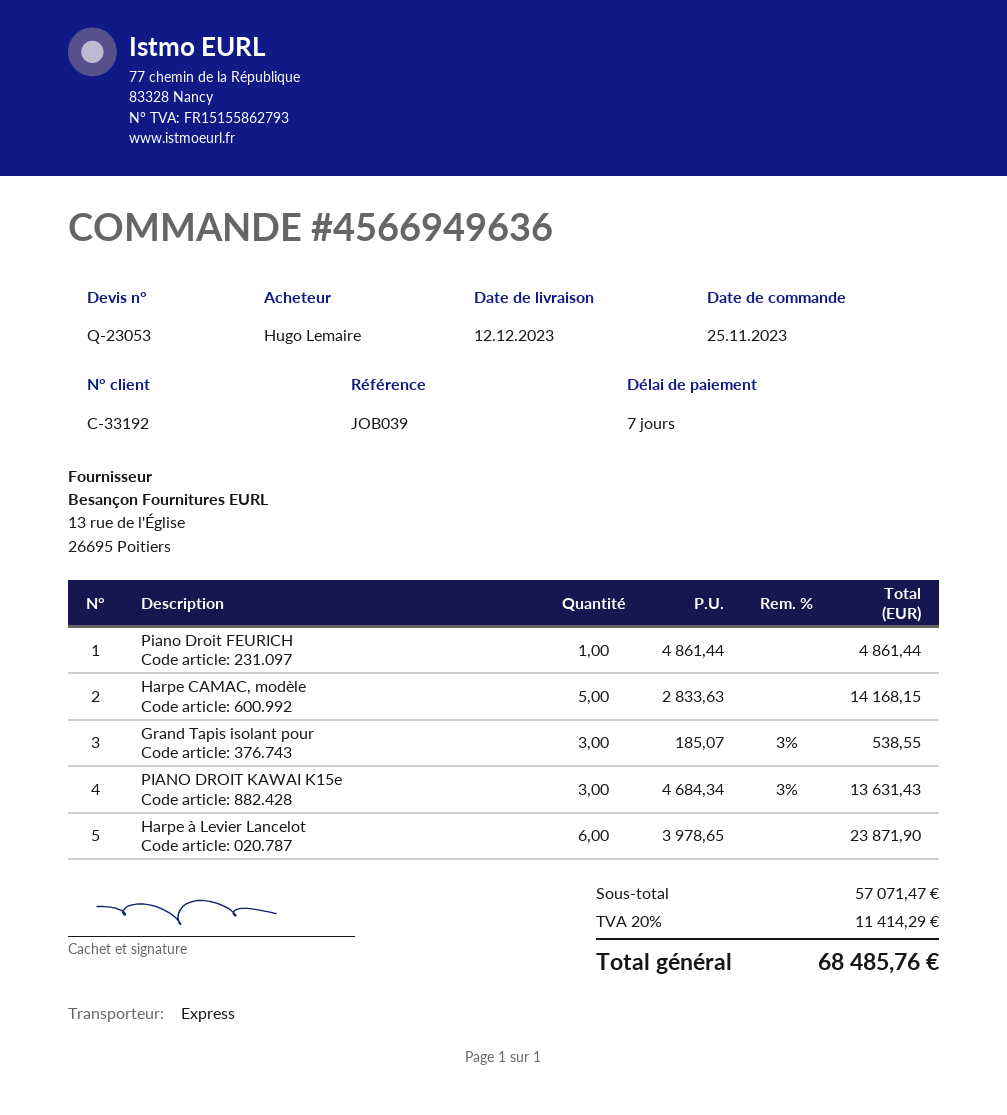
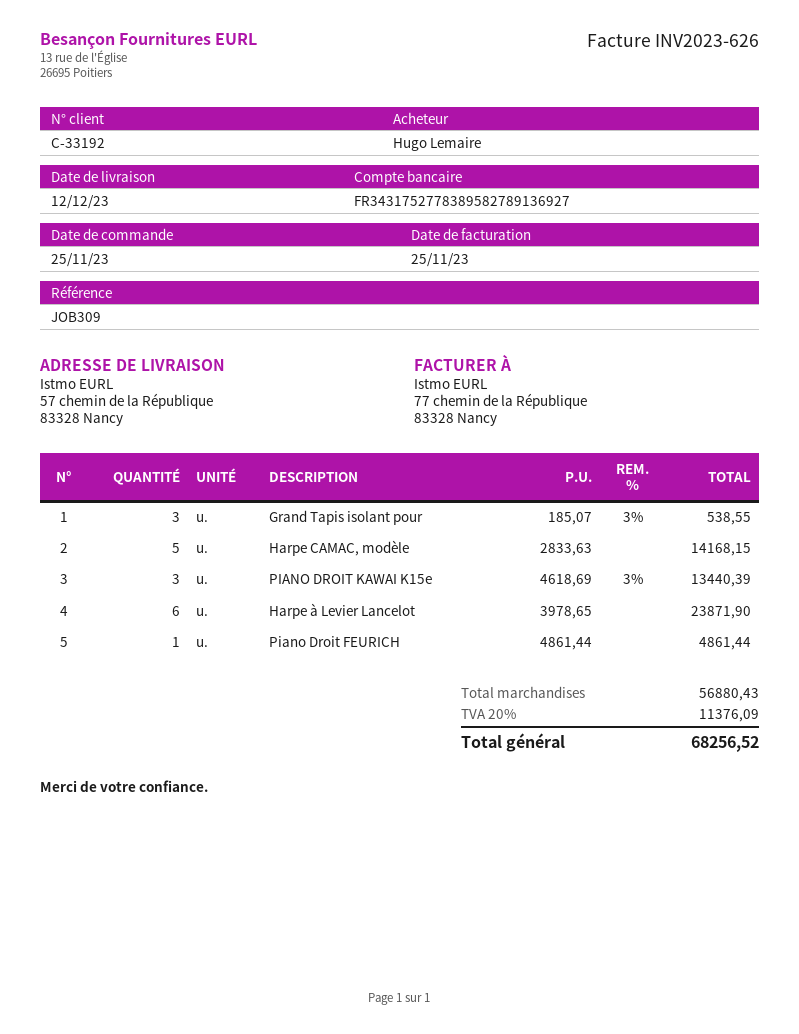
reference: JOB039 -> JOB309
PIANO DROIT KAWAI K15e: 3 x 4684.34 - 3% = 13631.43 -> 3 x 4618.69 - 3% = 13440.39
subtotal: 57071.47 -> 56880.43
tax: 20% = 11414.29 -> 20% = 11376.09
total: 68485.76 -> 68256.52

